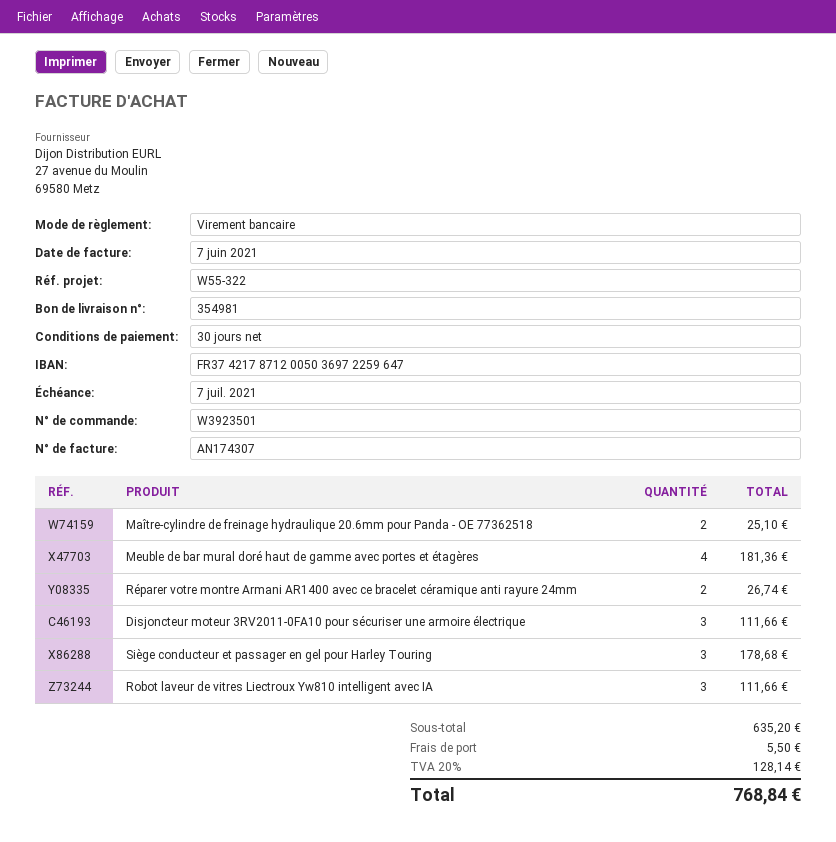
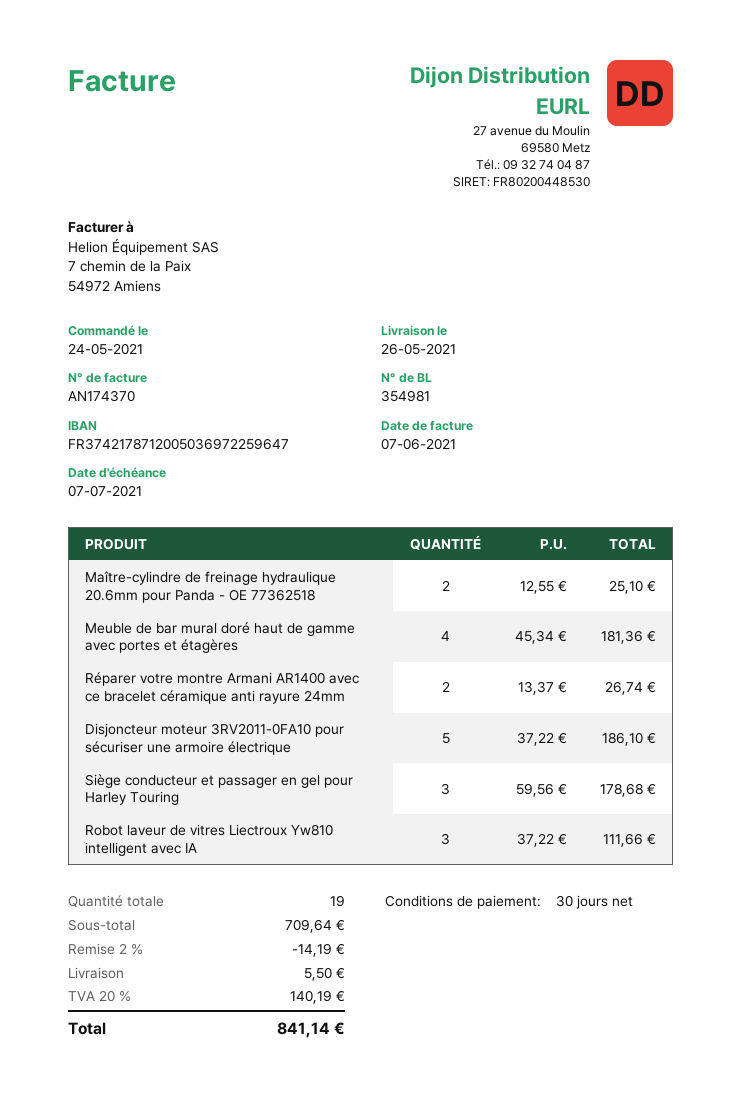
invoice number: AN174307 -> AN174370
Disjoncteur moteur 3RV2011-0FA10 pour sécuriser une armoire électrique: 3 for 111.66 -> 5 for 186.10
subtotal: 635.20 -> 709.64
discount: none -> 2% = 14.19
tax: 20% = 128.14 -> 20% = 140.19
total: 768.84 -> 841.14

